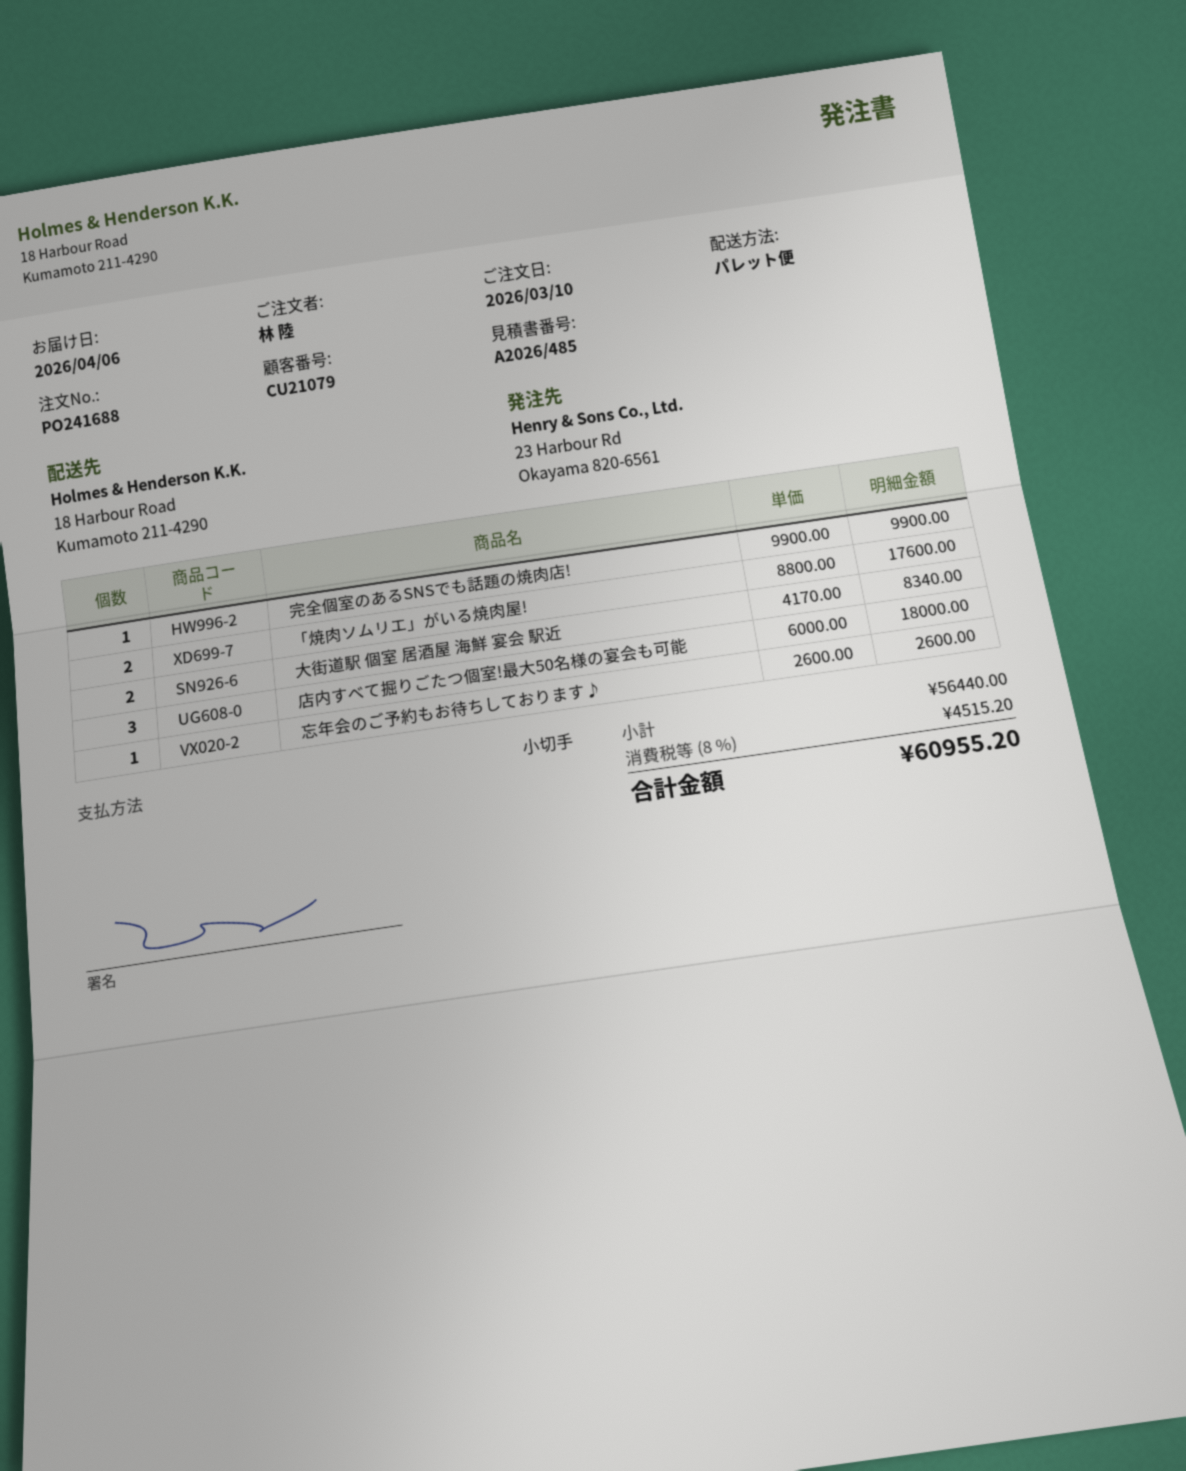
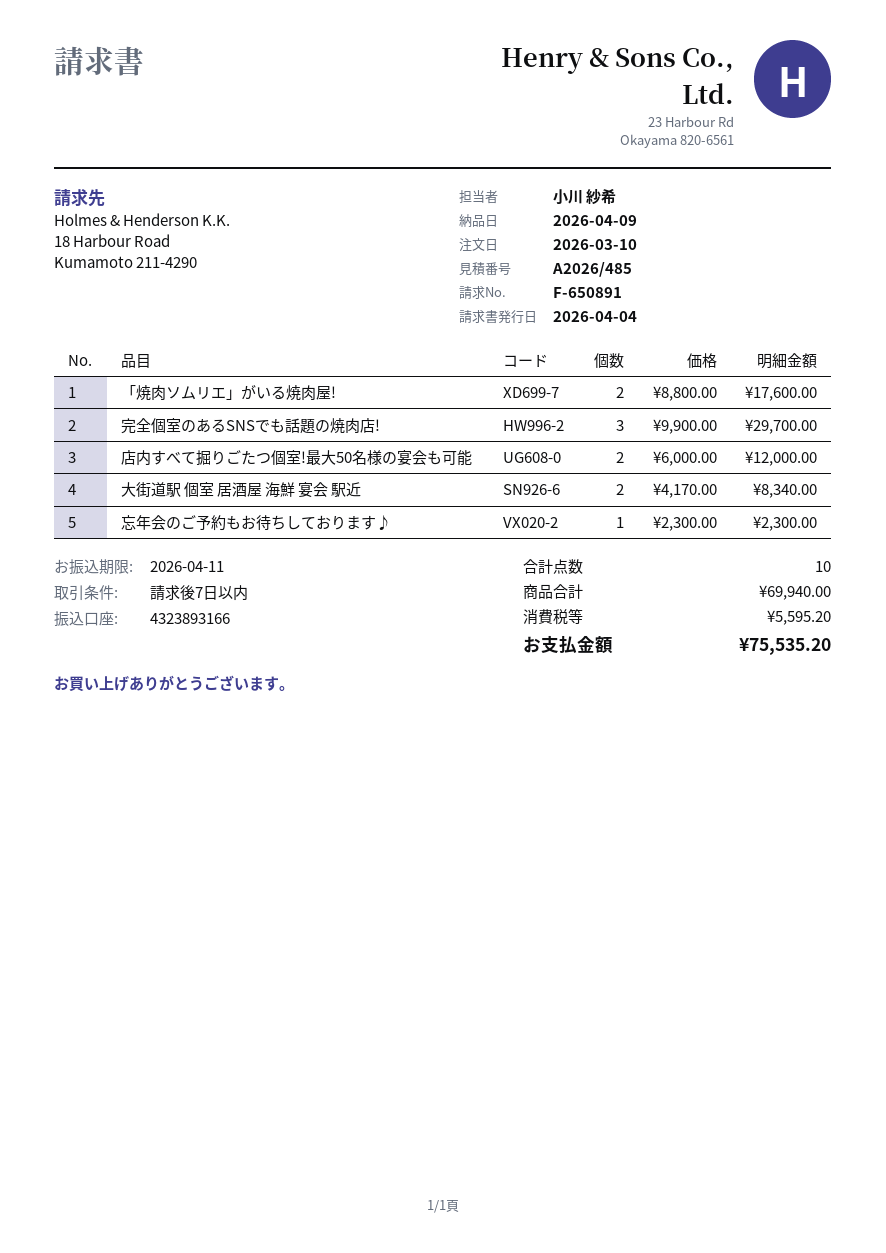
delivery date: 2026-04-06 -> 2026-04-09
完全個室のあるSNSでも話題の焼肉店!: 1 x 9900.00 = 9900.00 -> 3 x 9900.00 = 29700.00
店内すべて掘りごたつ個室!最大50名様の宴会も可能: 3 x 6000.00 = 18000.00 -> 2 x 6000.00 = 12000.00
忘年会のご予約もお待ちしております♪: 1 x 2600.00 = 2600.00 -> 1 x 2300.00 = 2300.00
subtotal: 56440.00 -> 69940.00
tax: 4515.20 -> 5595.20
total: 60955.20 -> 75535.20

